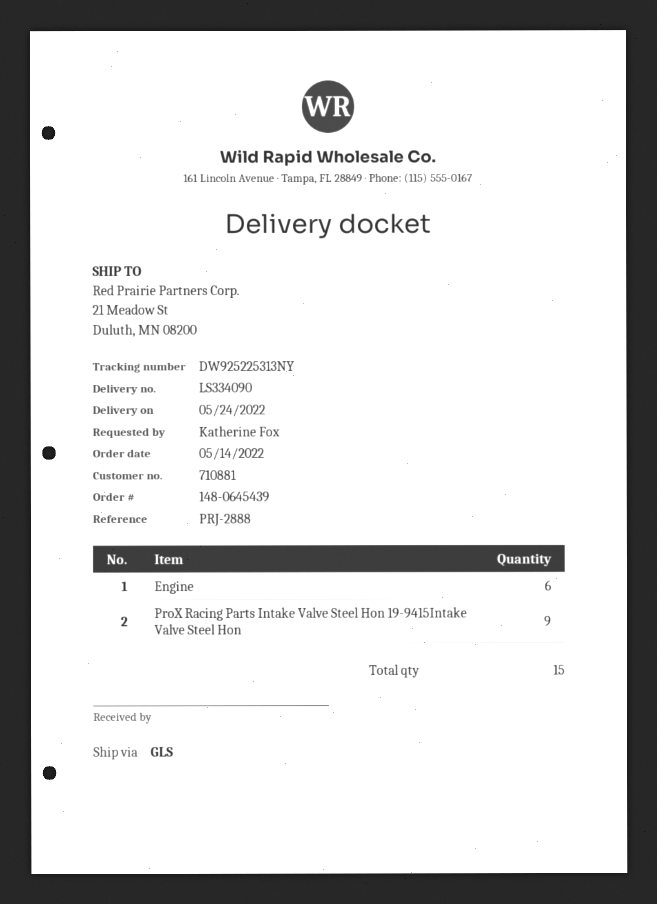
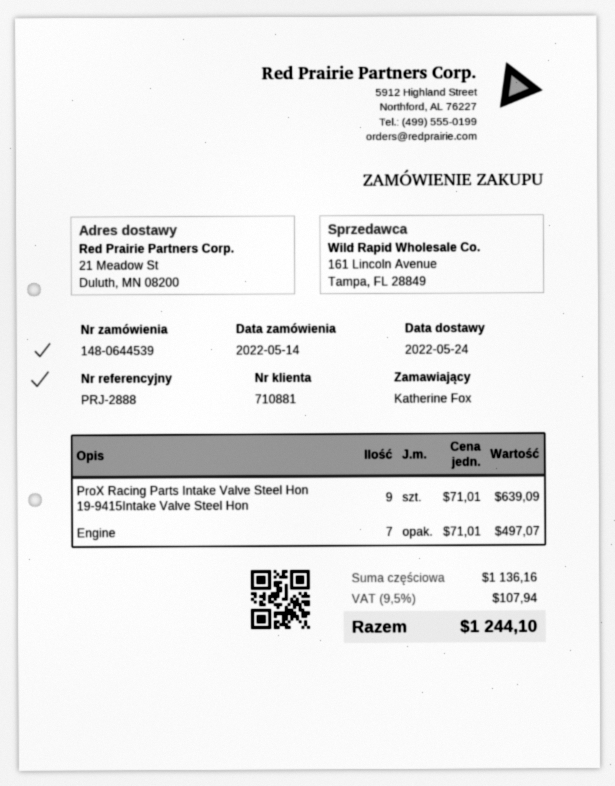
order number: 148-0645439 -> 148-0644539
Engine: 6 -> 7

